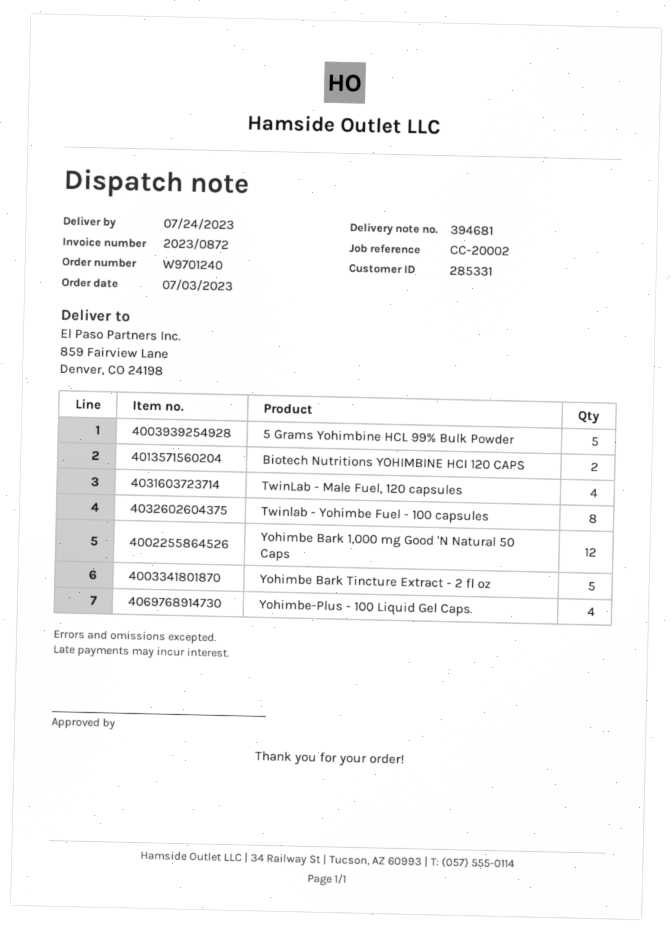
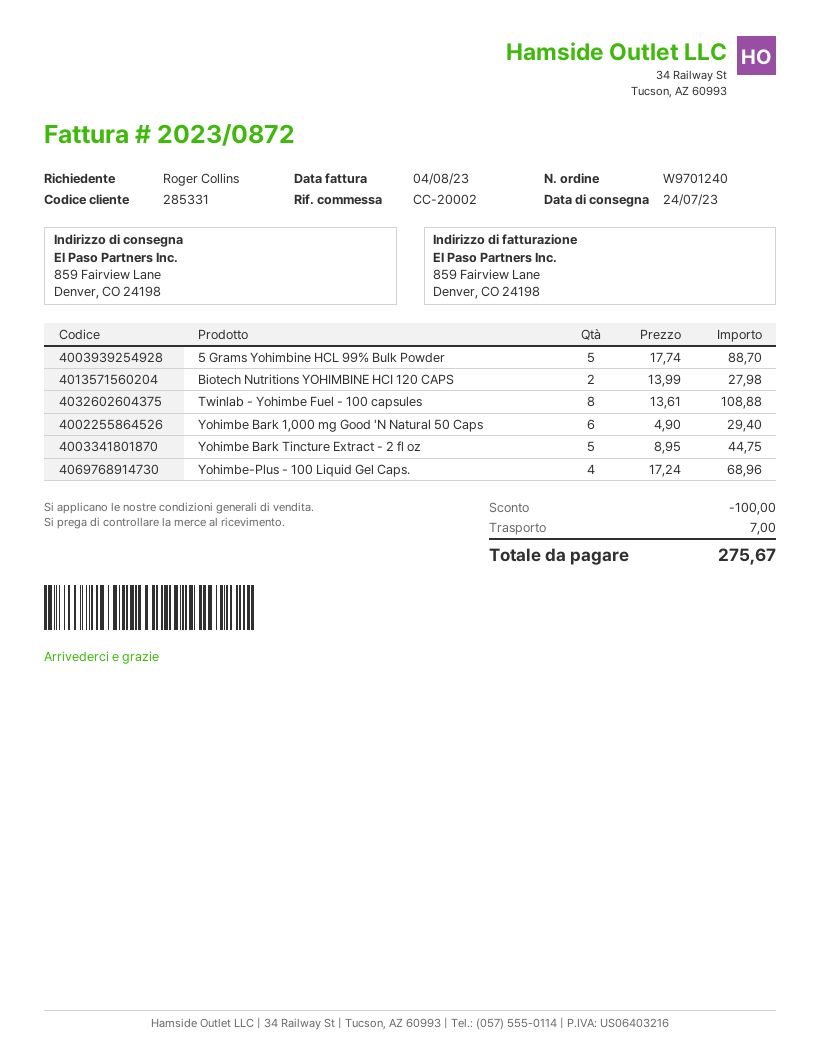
TwinLab - Male Fuel, 120 capsules: 4 -> none
Yohimbe Bark 1,000 mg Good 'N Natural 50 Caps: 12 -> 6

